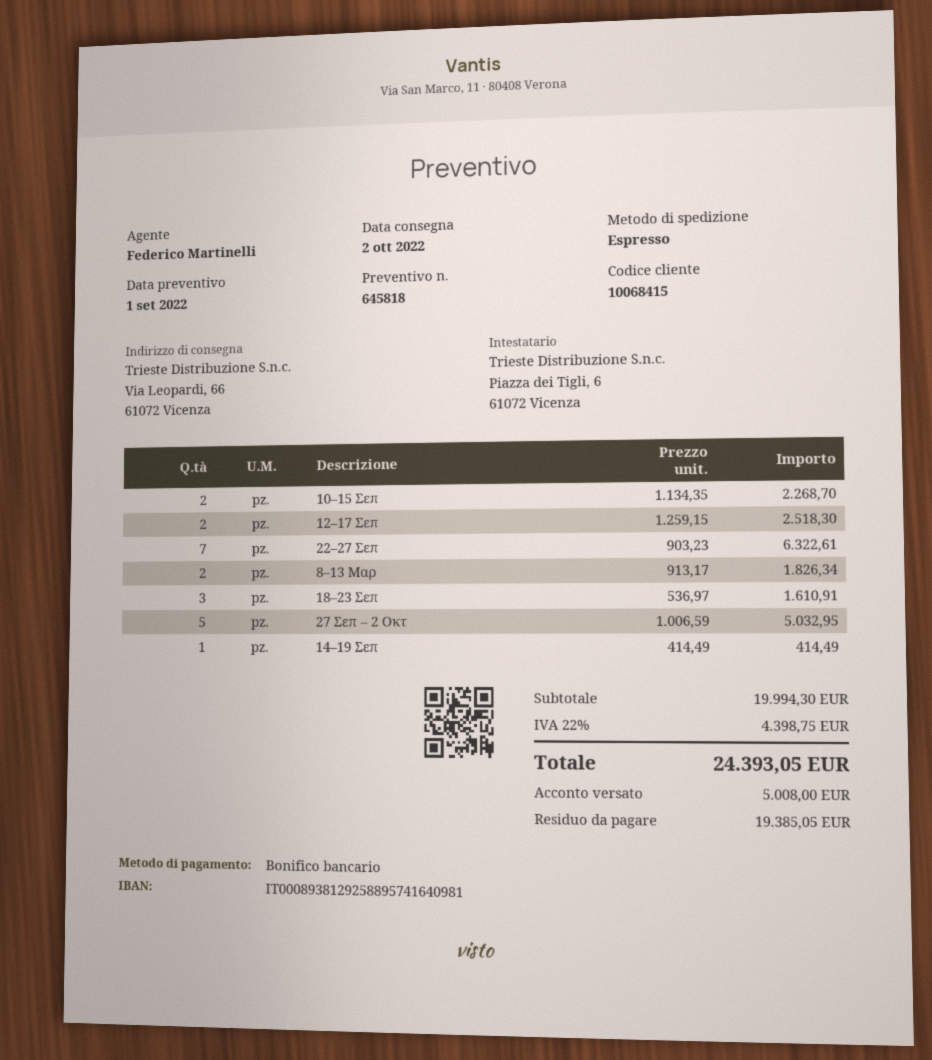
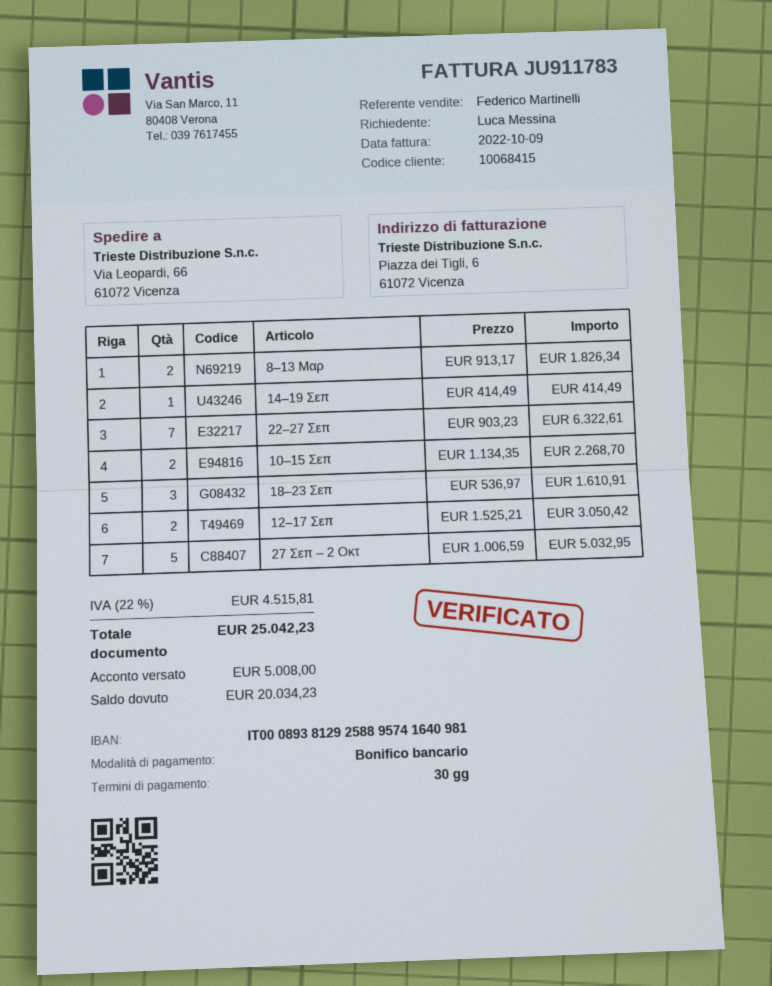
12–17 Σεπ: 2 x 1259.15 = 2518.30 -> 2 x 1525.21 = 3050.42
tax: 22% = 4398.75 -> 22% = 4515.81
total: 24393.05 -> 25042.23
balance: 19385.05 -> 20034.23

